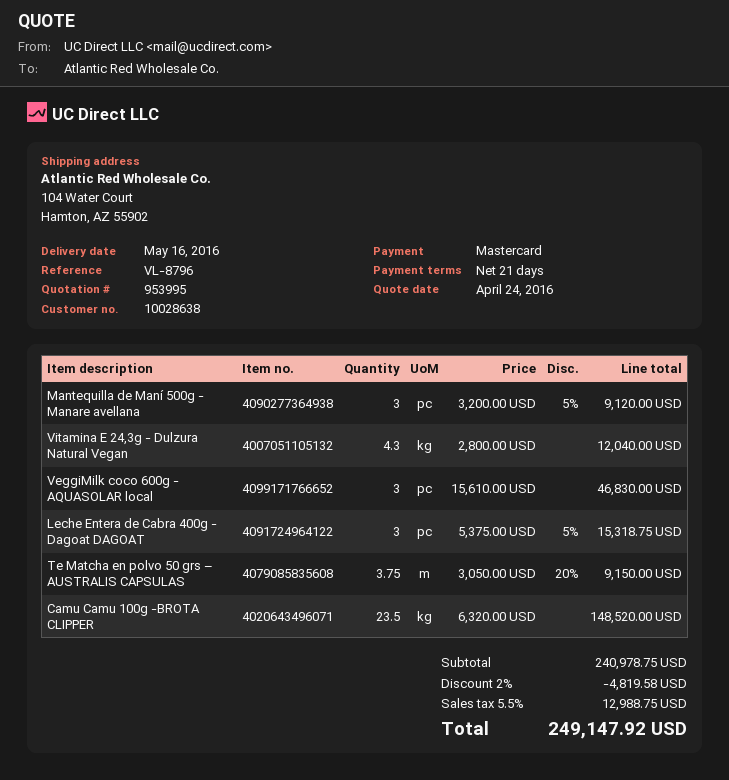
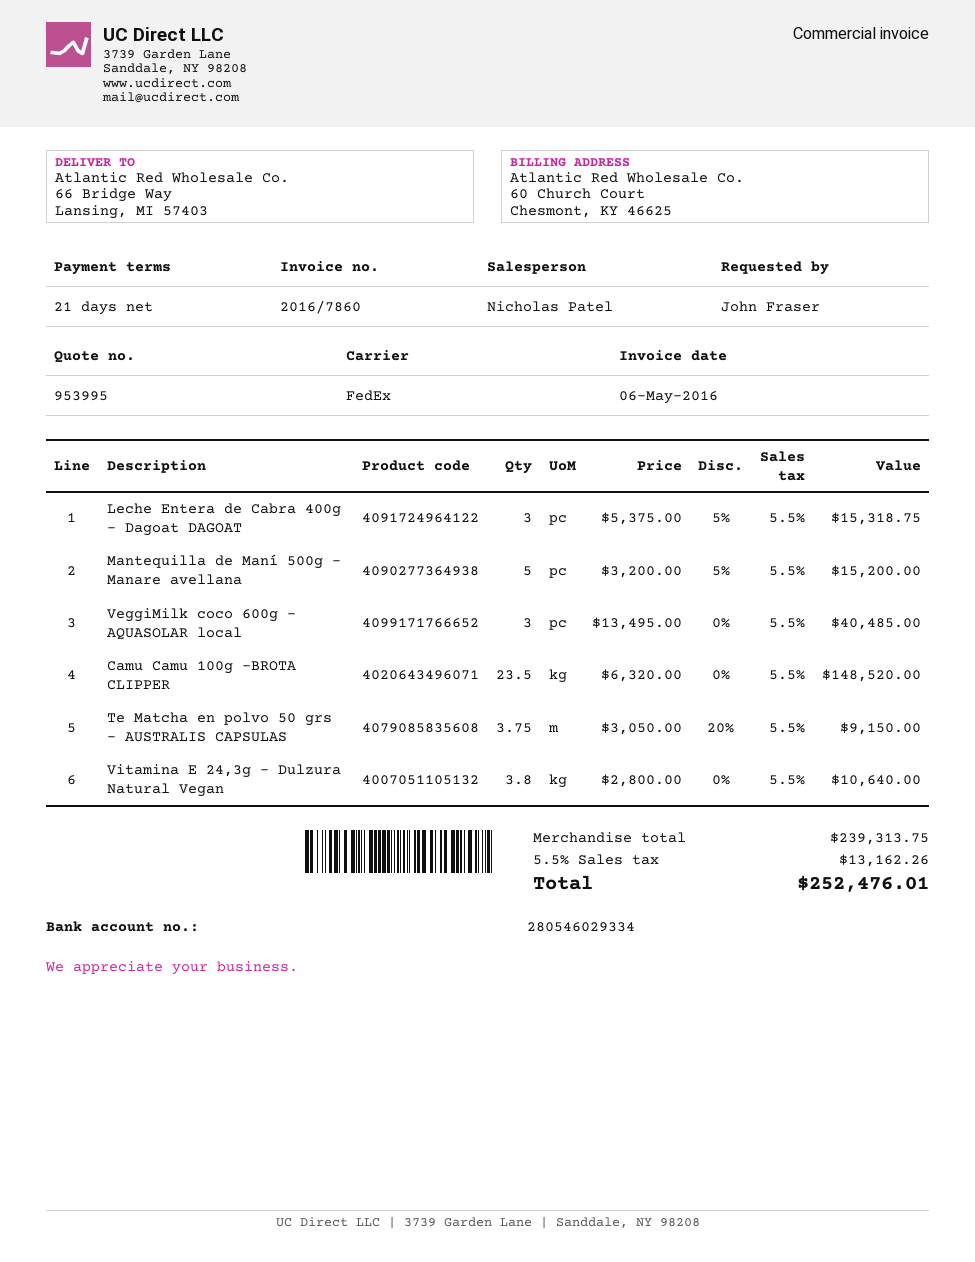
ship to: 104 Water Court, Hamton, AZ 55902 -> 66 Bridge Way, Lansing, MI 57403
Mantequilla de Maní 500g - Manare avellana: 3 x 3200.00 - 5% = 9120.00 -> 5 x 3200.00 - 5% = 15200.00
Vitamina E 24,3g - Dulzura Natural Vegan: 4.3 x 2800.00 = 12040.00 -> 3.8 x 2800.00 = 10640.00
VeggiMilk coco 600g - AQUASOLAR local: 3 x 15610.00 = 46830.00 -> 3 x 13495.00 = 40485.00
subtotal: 240978.75 -> 239313.75
discount: 2% = 4819.58 -> none
tax: 5.5% = 12988.75 -> 5.5% = 13162.26
total: 249147.92 -> 252476.01

